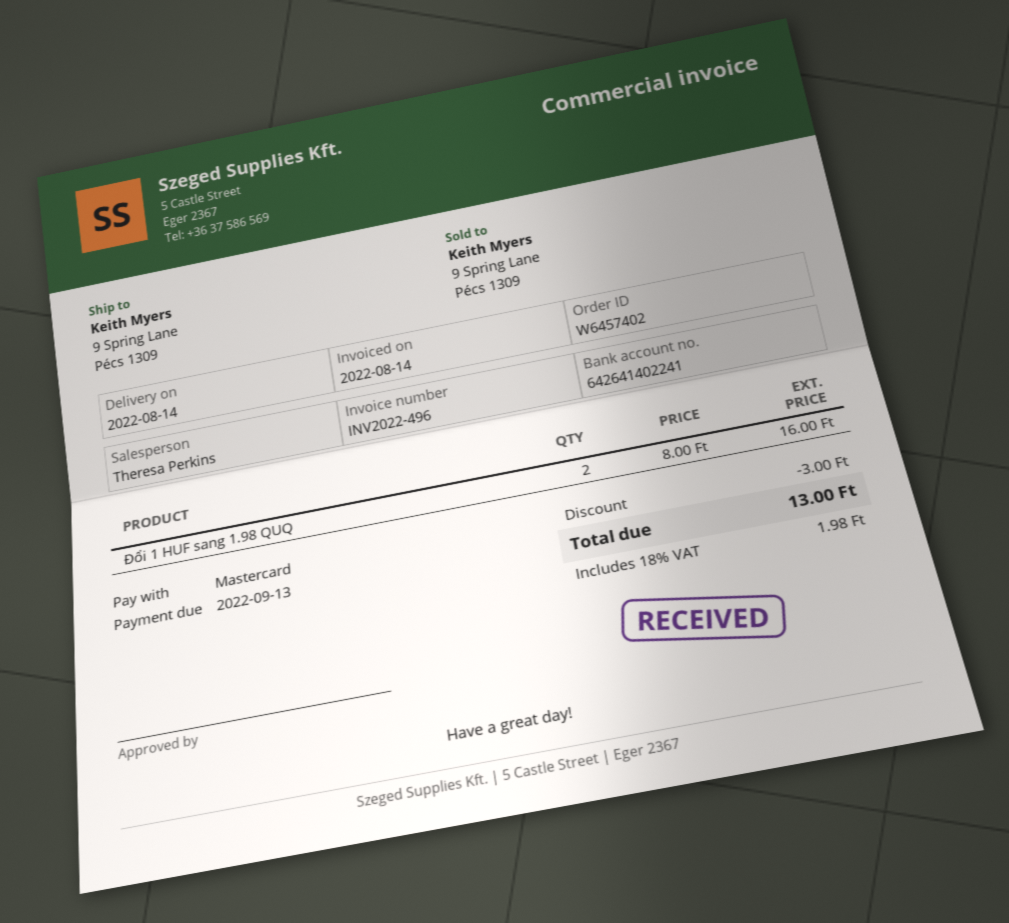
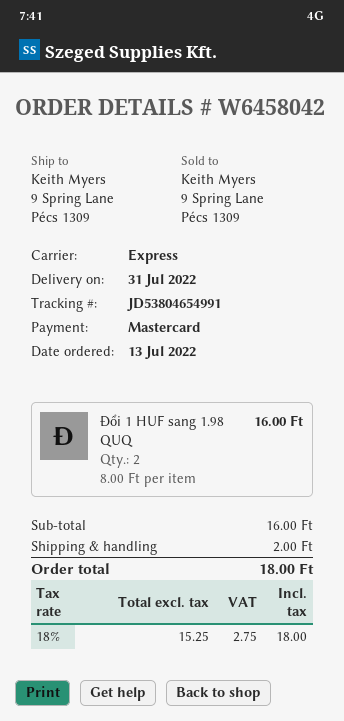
order number: W6457402 -> W6458042
delivery date: 2022-08-14 -> 2022-07-31
discount: 3.00 -> none
shipping: none -> 2.00
tax: 18% = 1.98 -> 18% = 2.75
total: 13.00 -> 18.00

